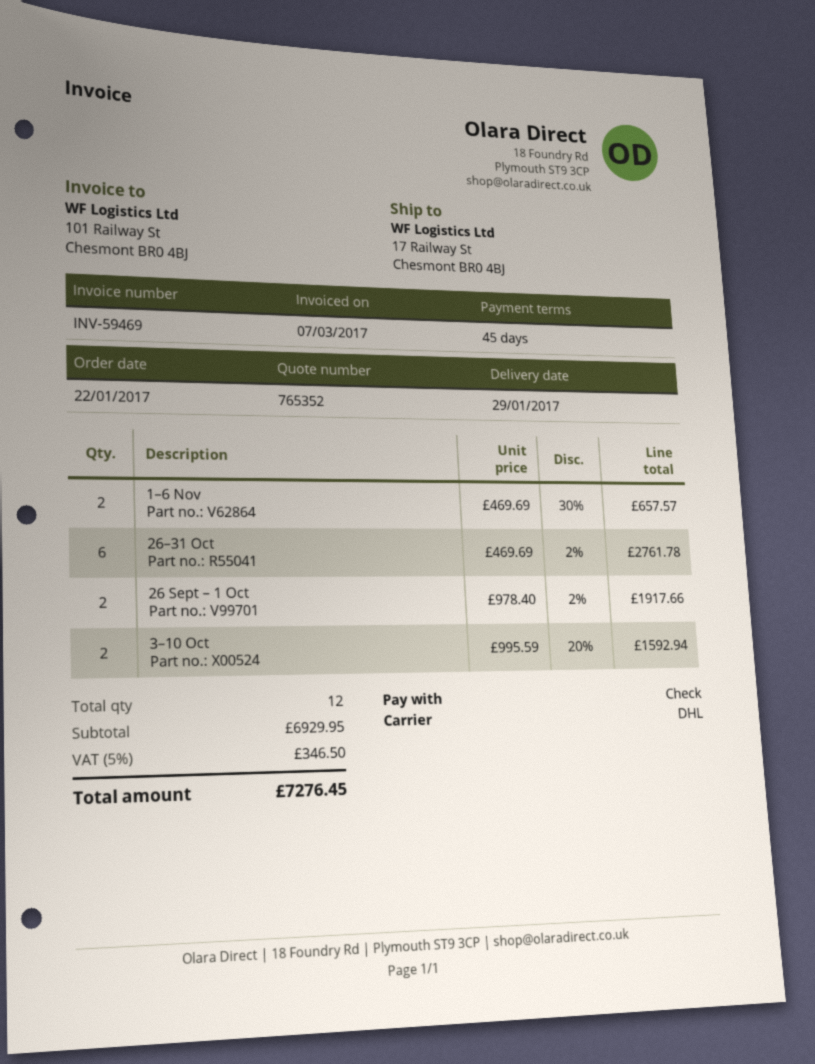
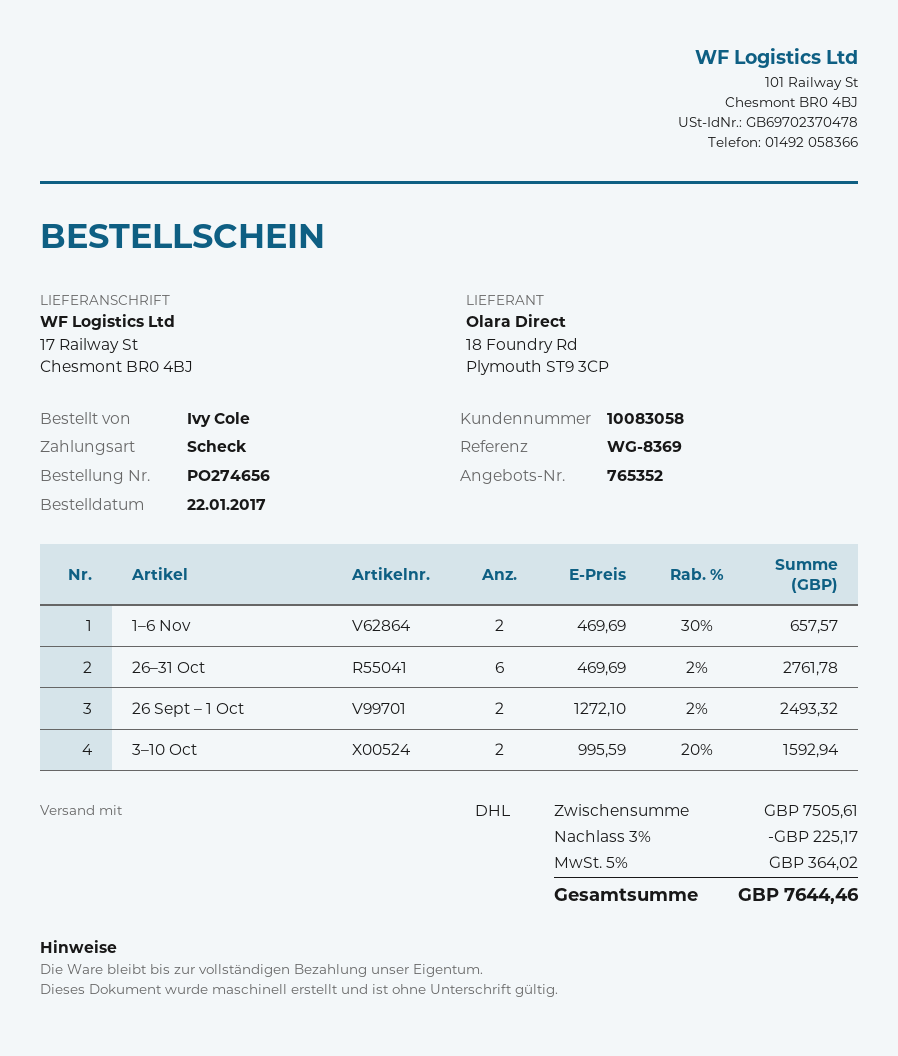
26 Sept – 1 Oct: 2 x 978.40 - 2% = 1917.66 -> 2 x 1272.10 - 2% = 2493.32
subtotal: 6929.95 -> 7505.61
discount: none -> 3% = 225.17
tax: 5% = 346.50 -> 5% = 364.02
total: 7276.45 -> 7644.46

